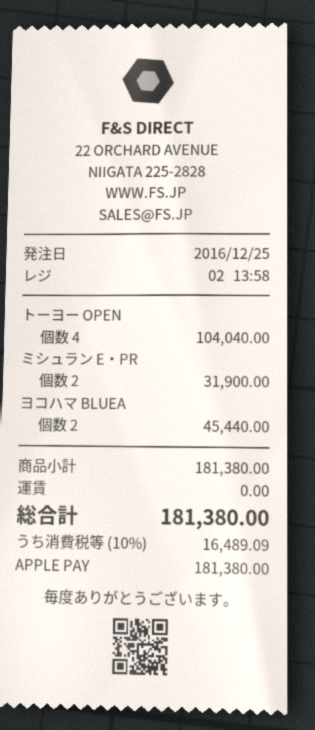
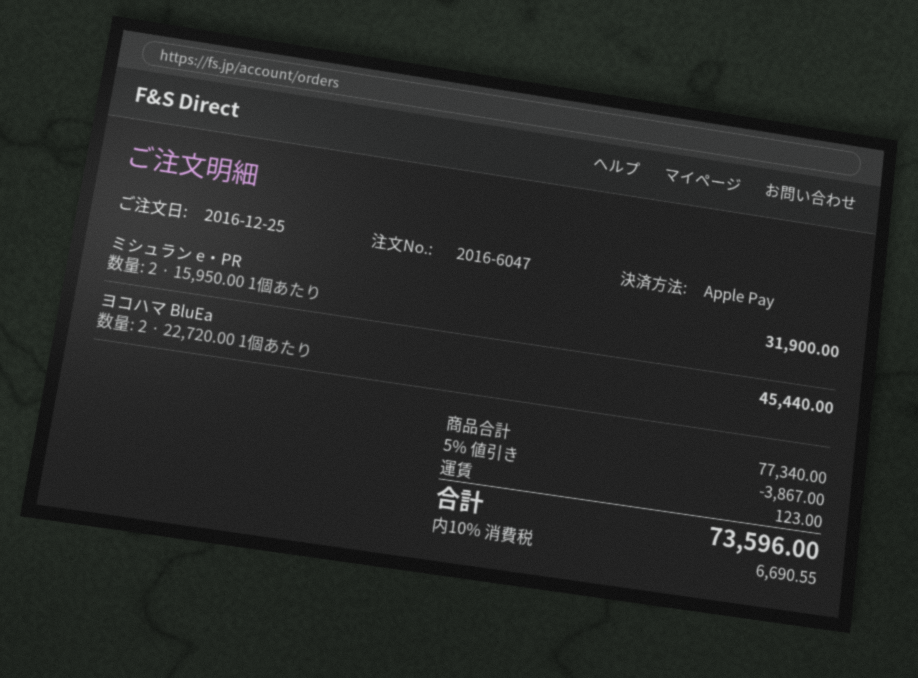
トーヨー OPEN: 4 for 104040.00 -> none
subtotal: 181380.00 -> 77340.00
discount: none -> 5% = 3867.00
shipping: 0.00 -> 123.00
tax: 10% = 16489.09 -> 10% = 6690.55
total: 181380.00 -> 73596.00

